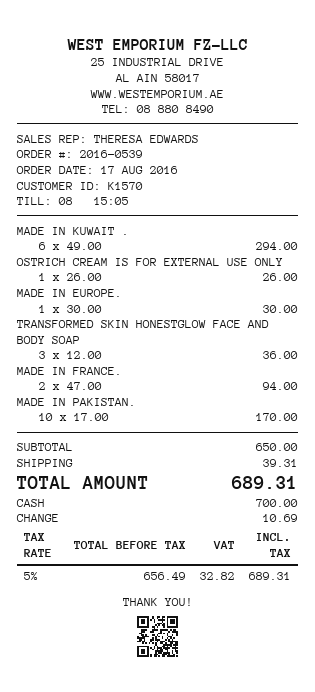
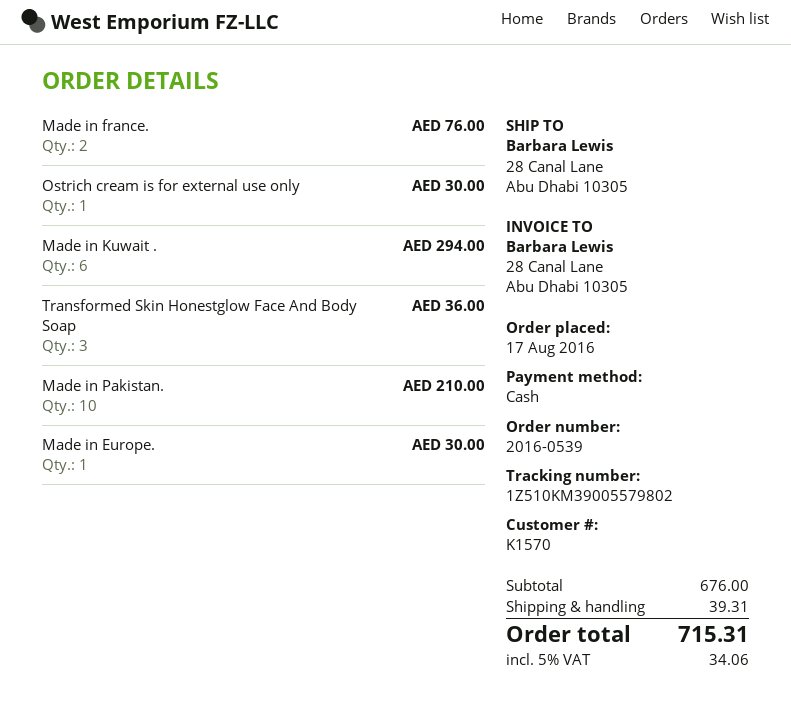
OSTRICH CREAM IS FOR EXTERNAL USE ONLY: 1 for 26.00 -> 1 for 30.00
MADE IN FRANCE.: 2 for 94.00 -> 2 for 76.00
MADE IN PAKISTAN.: 10 for 170.00 -> 10 for 210.00
subtotal: 650.00 -> 676.00
tax: 5% = 32.82 -> 5% = 34.06
total: 689.31 -> 715.31

